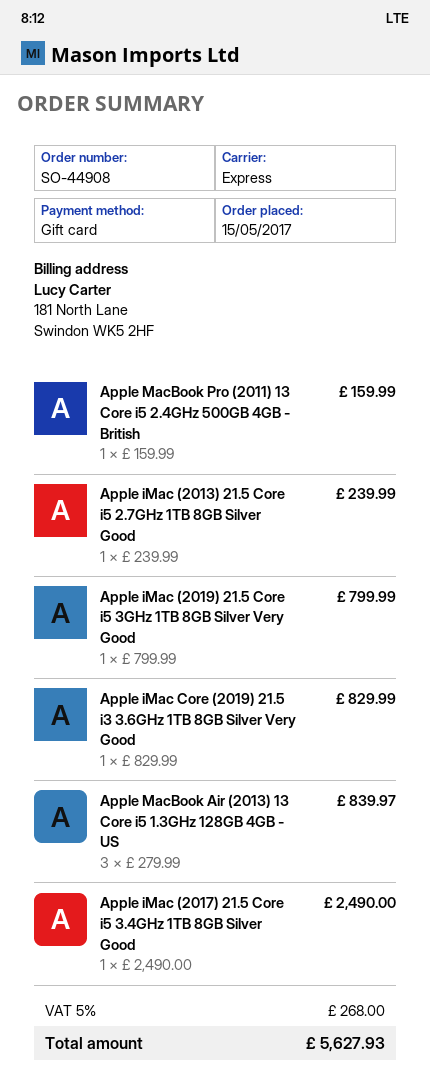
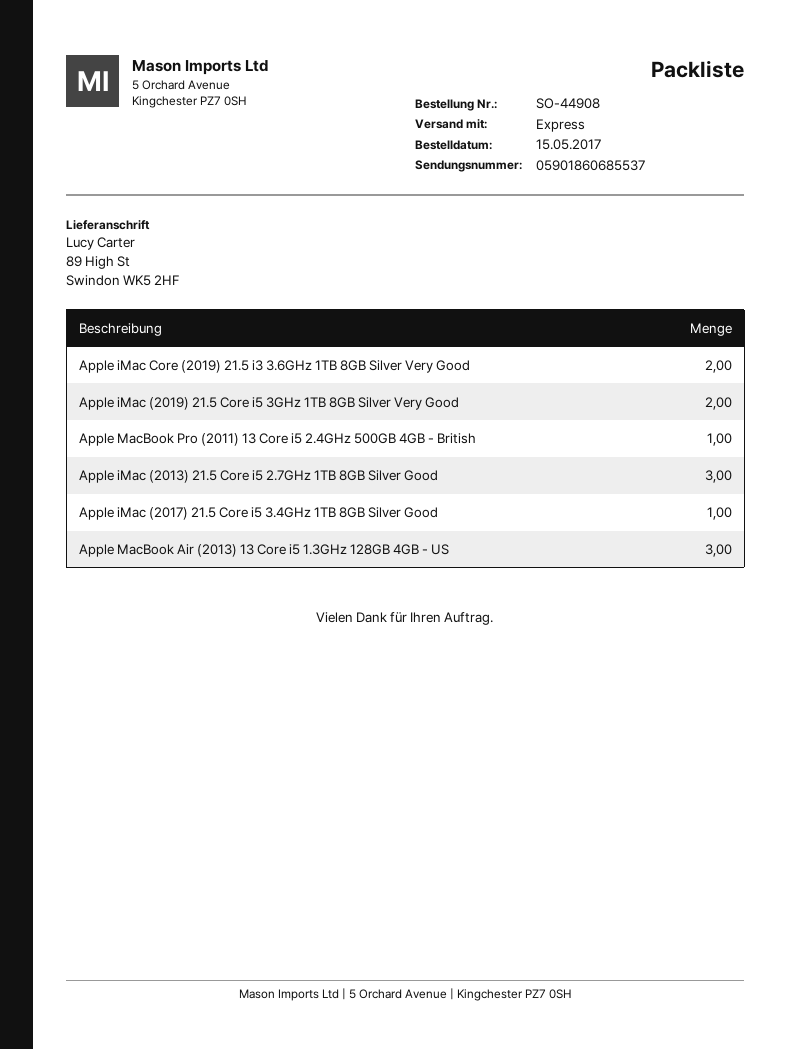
Apple iMac (2013) 21.5 Core i5 2.7GHz 1TB 8GB Silver Good: 1 -> 3
Apple iMac (2019) 21.5 Core i5 3GHz 1TB 8GB Silver Very Good: 1 -> 2
Apple iMac Core (2019) 21.5 i3 3.6GHz 1TB 8GB Silver Very Good: 1 -> 2

